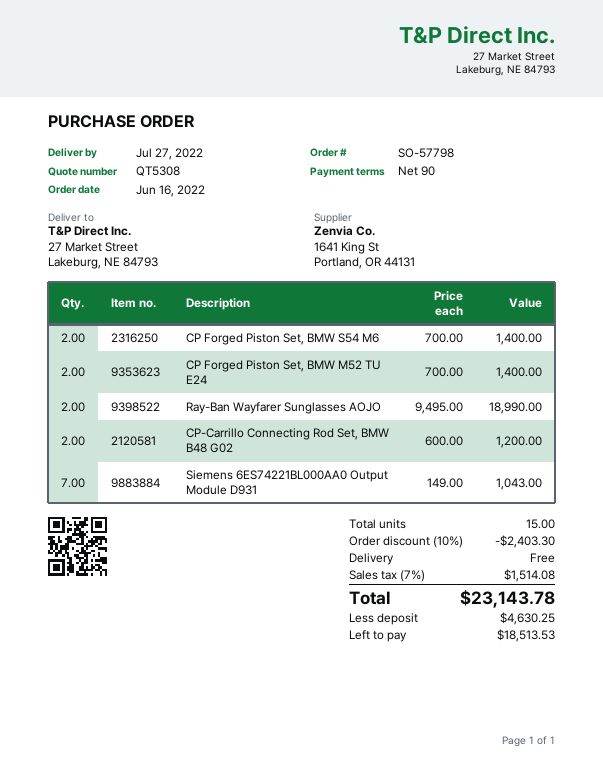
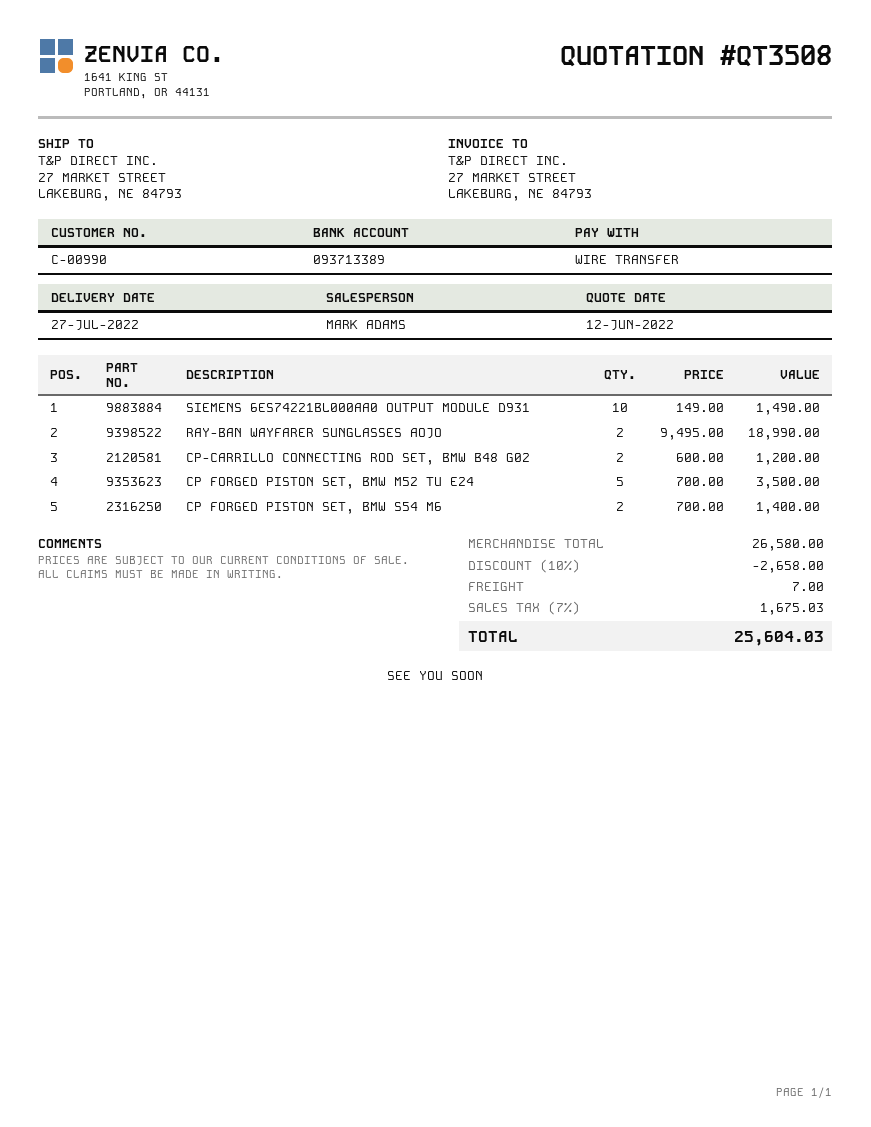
quote number: QT5308 -> QT3508
CP Forged Piston Set, BMW M52 TU E24: 2 x 700.00 = 1400.00 -> 5 x 700.00 = 3500.00
Siemens 6ES74221BL000AA0 Output Module D931: 7 x 149.00 = 1043.00 -> 10 x 149.00 = 1490.00
discount: 10% = 2403.30 -> 10% = 2658.00
shipping: 0.00 -> 7.00
tax: 7% = 1514.08 -> 7% = 1675.03
total: 23143.78 -> 25604.03

